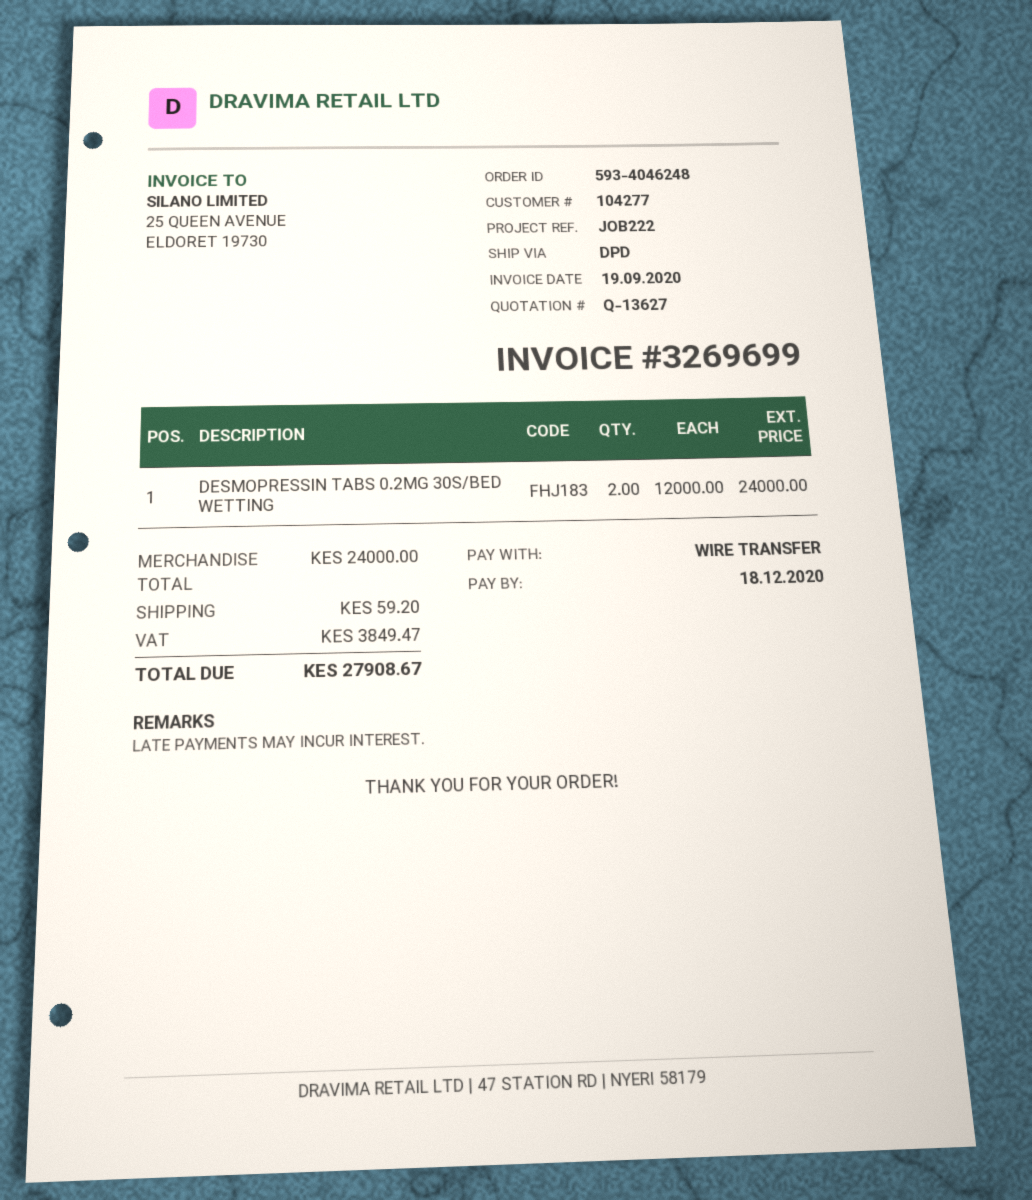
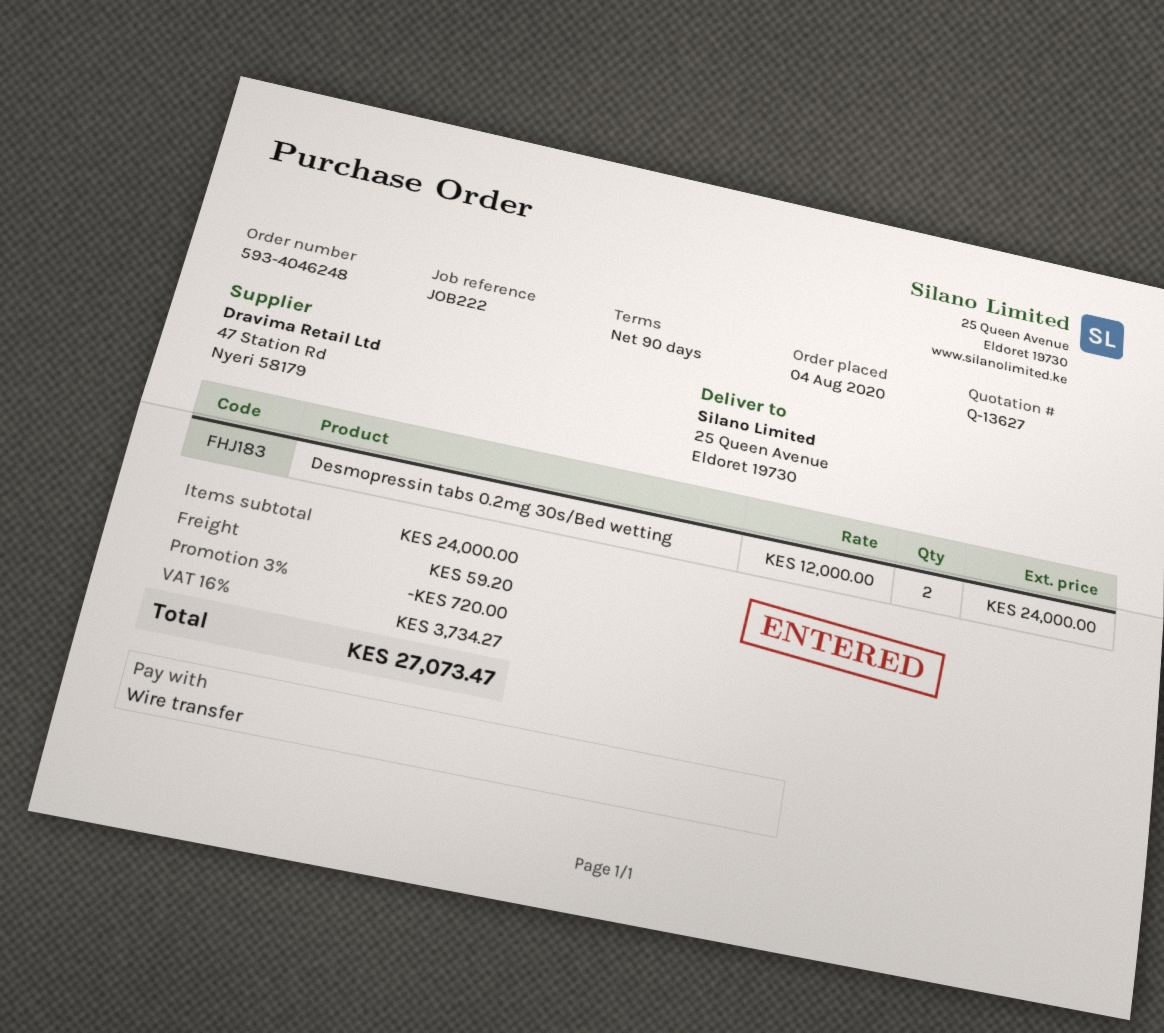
discount: none -> 3% = 720.00
tax: 3849.47 -> 3734.27
total: 27908.67 -> 27073.47

